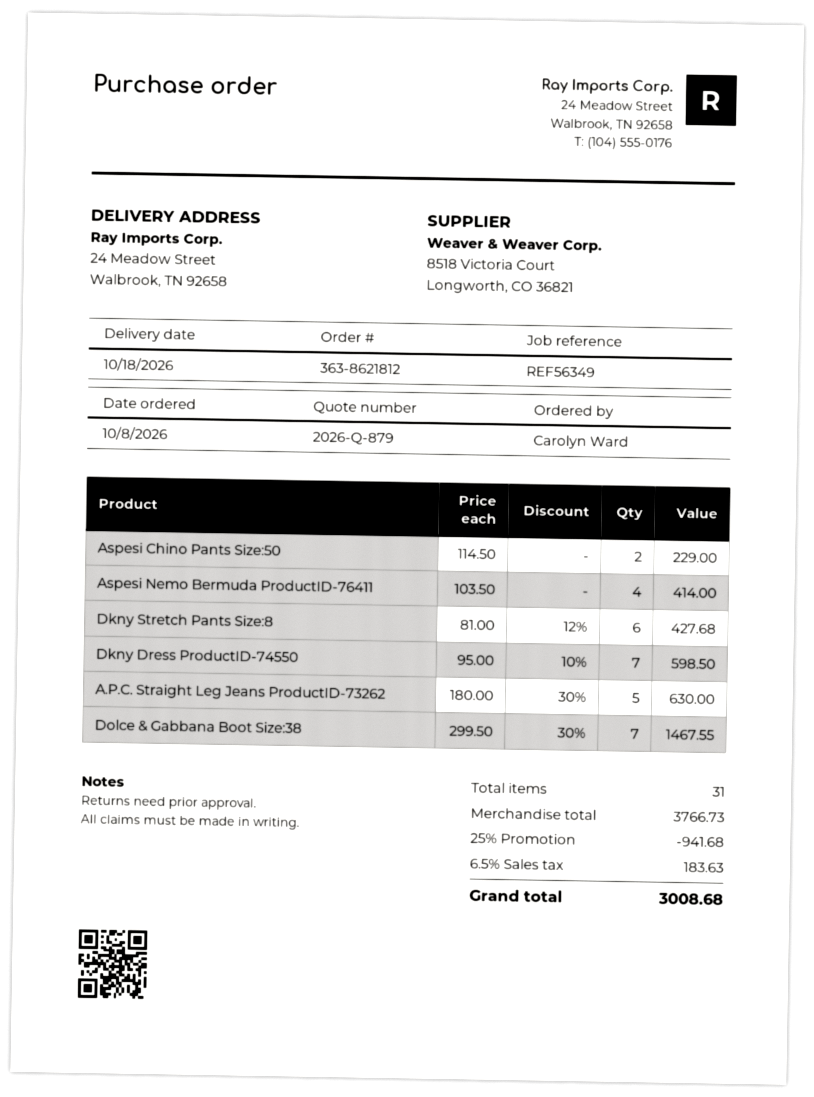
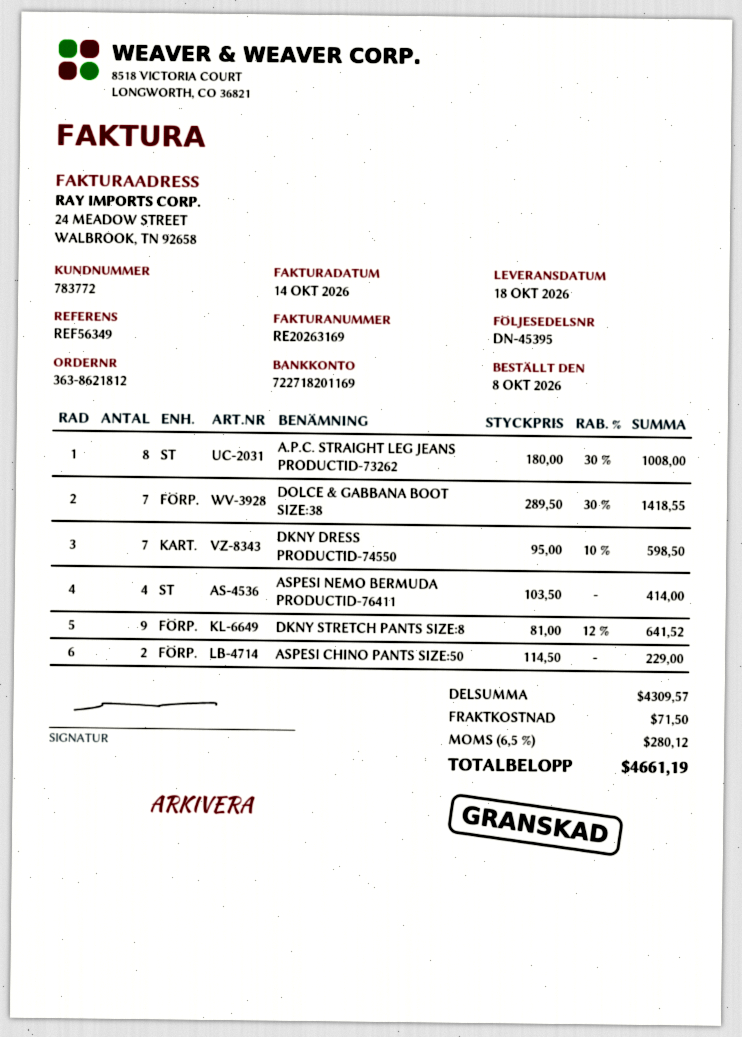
Dkny Stretch Pants Size:8: 6 x 81.00 - 12% = 427.68 -> 9 x 81.00 - 12% = 641.52
A.P.C. Straight Leg Jeans ProductID-73262: 5 x 180.00 - 30% = 630.00 -> 8 x 180.00 - 30% = 1008.00
Dolce & Gabbana Boot Size:38: 7 x 299.50 - 30% = 1467.55 -> 7 x 289.50 - 30% = 1418.55
subtotal: 3766.73 -> 4309.57
discount: 25% = 941.68 -> none
shipping: none -> 71.50
tax: 6.5% = 183.63 -> 6.5% = 280.12
total: 3008.68 -> 4661.19

